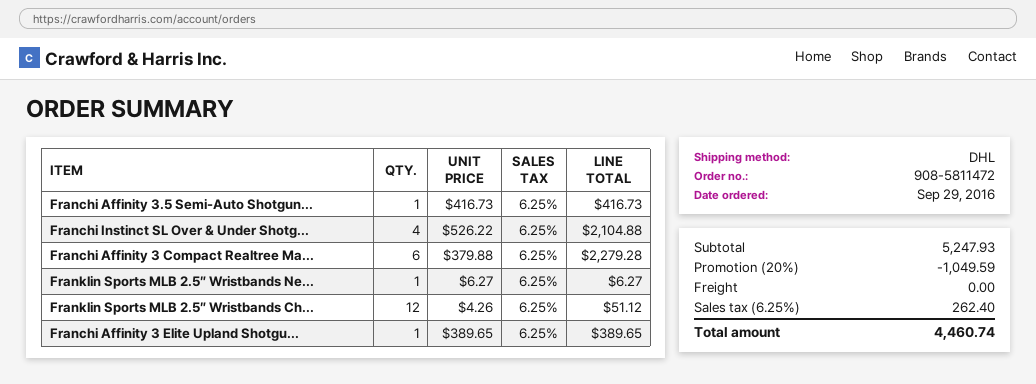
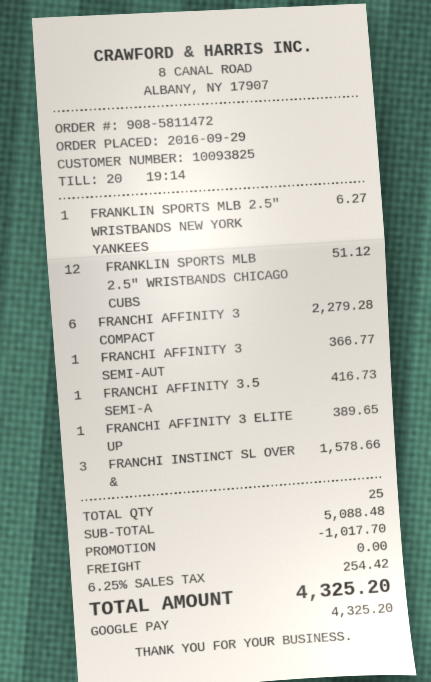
Franchi Instinct SL Over & Under Shotg...: 4 for 2104.88 -> 3 for 1578.66
FRANCHI AFFINITY 3 SEMI-AUT: none -> 1 for 366.77
subtotal: 5247.93 -> 5088.48
discount: 1049.59 -> 1017.70
tax: 6.25% = 262.40 -> 6.25% = 254.42
total: 4460.74 -> 4325.20

